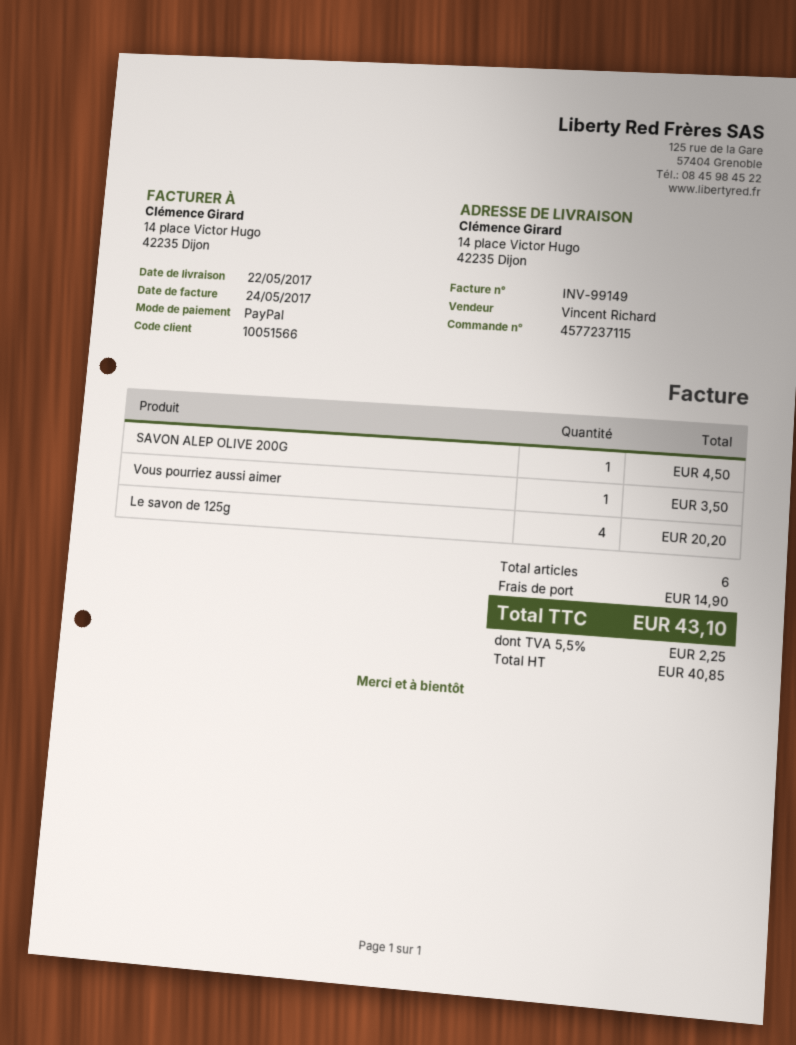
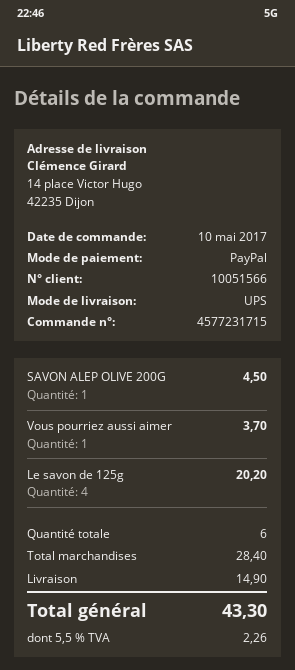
order number: 4577237115 -> 4577231715
Vous pourriez aussi aimer: 1 for 3.50 -> 1 for 3.70
tax: 5.5% = 2.25 -> 5.5% = 2.26
total: 43.10 -> 43.30

